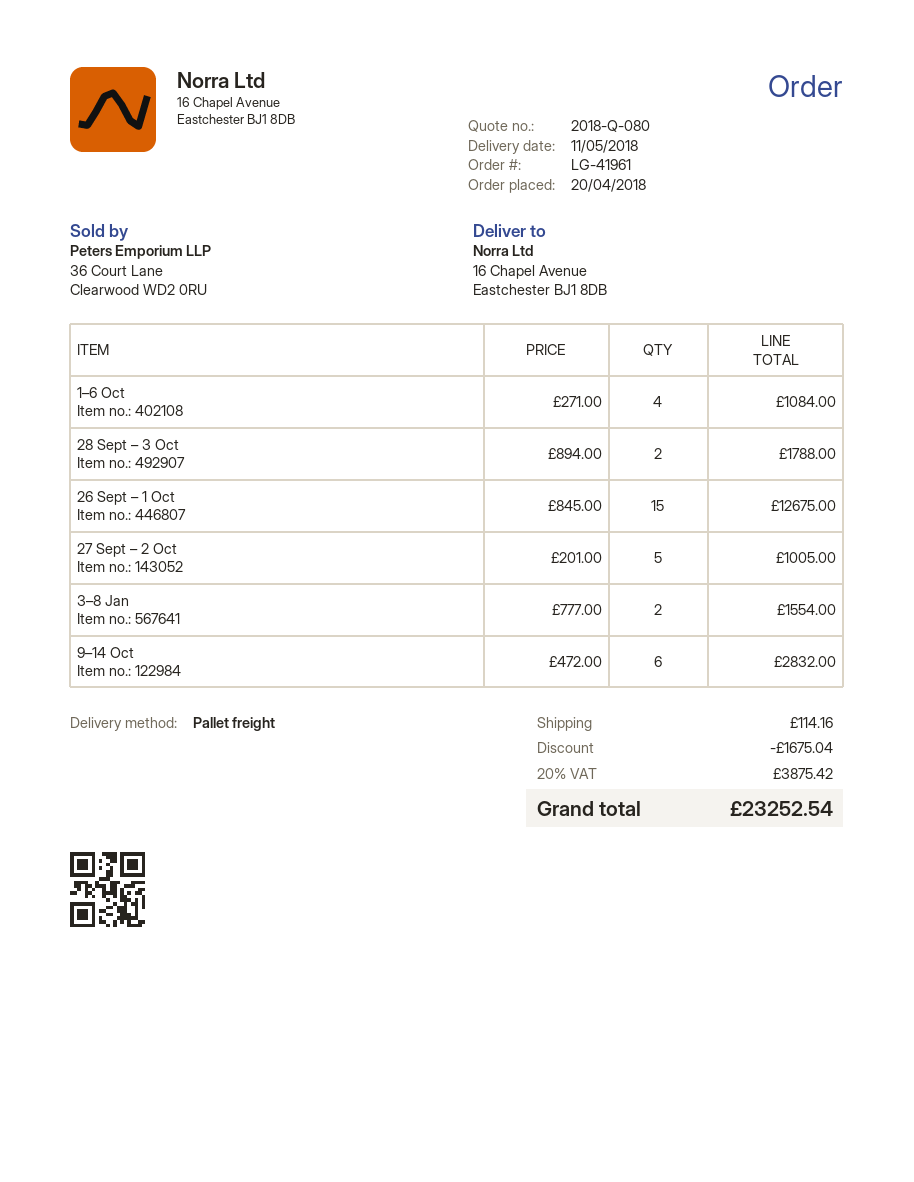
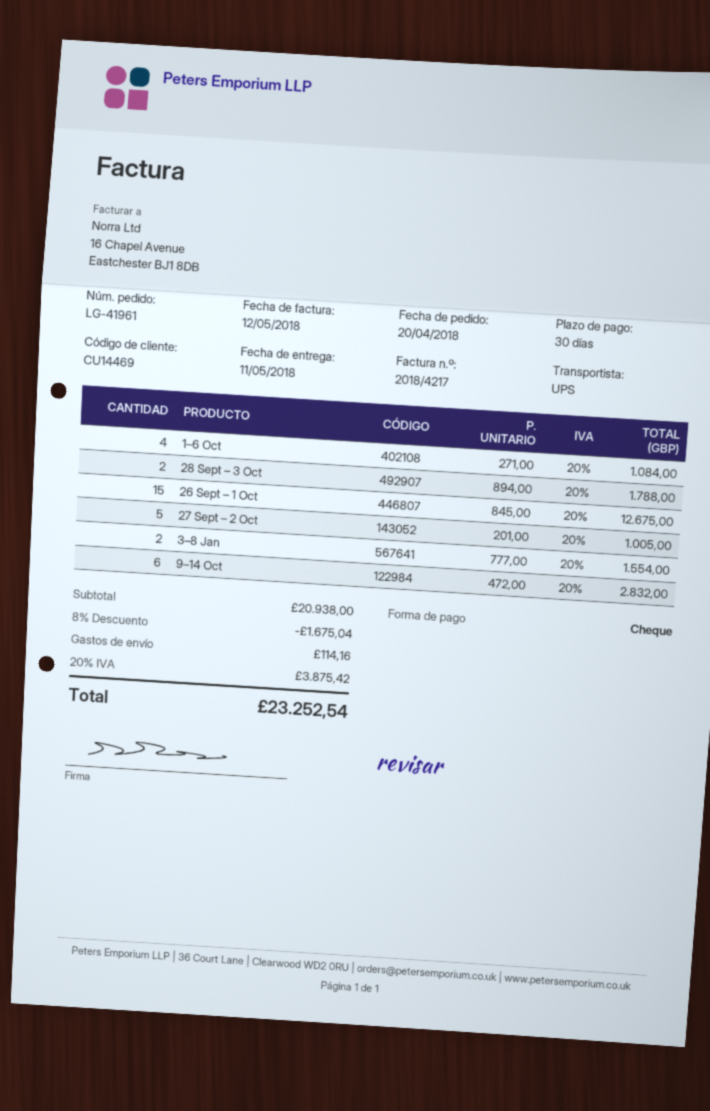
shipping method: pallet freight -> UPS

